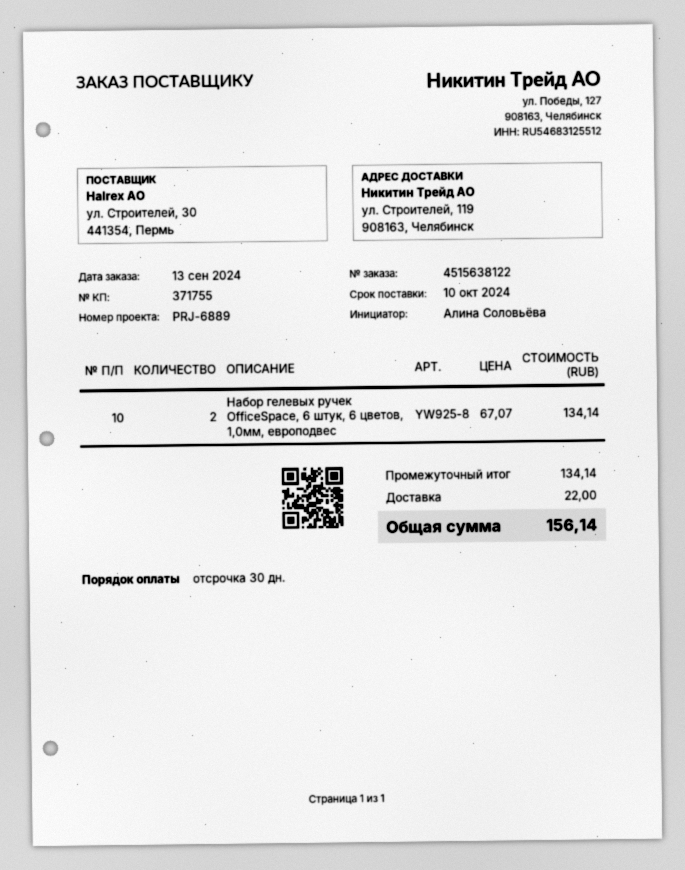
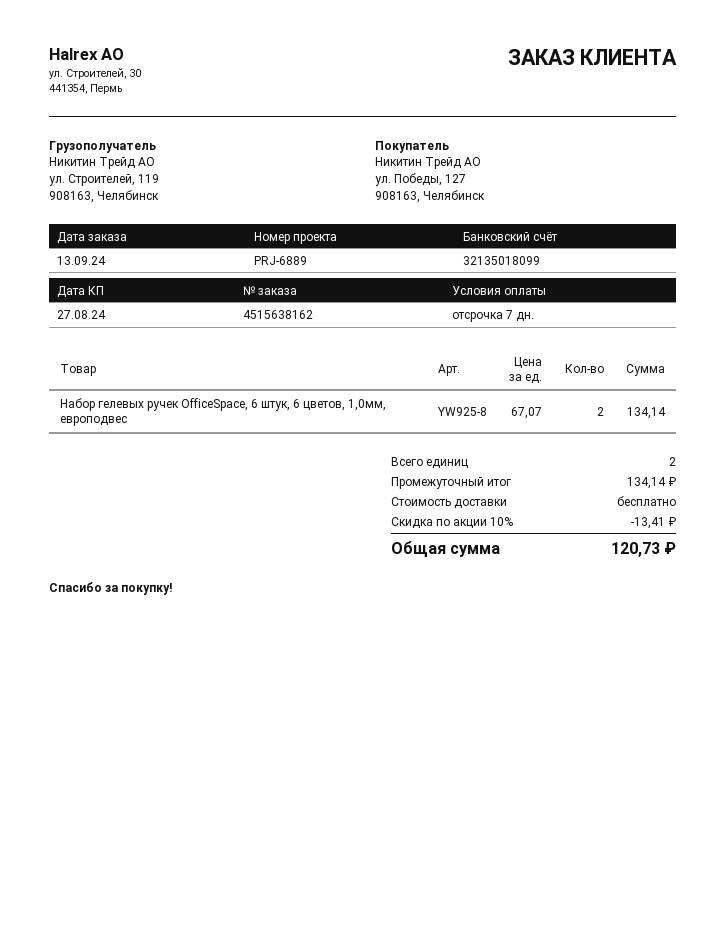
order number: 4515638122 -> 4515638162
payment terms: 30 days -> 7 days
discount: none -> 10% = 13.41
shipping: 22.00 -> 0.00
total: 156.14 -> 120.73

